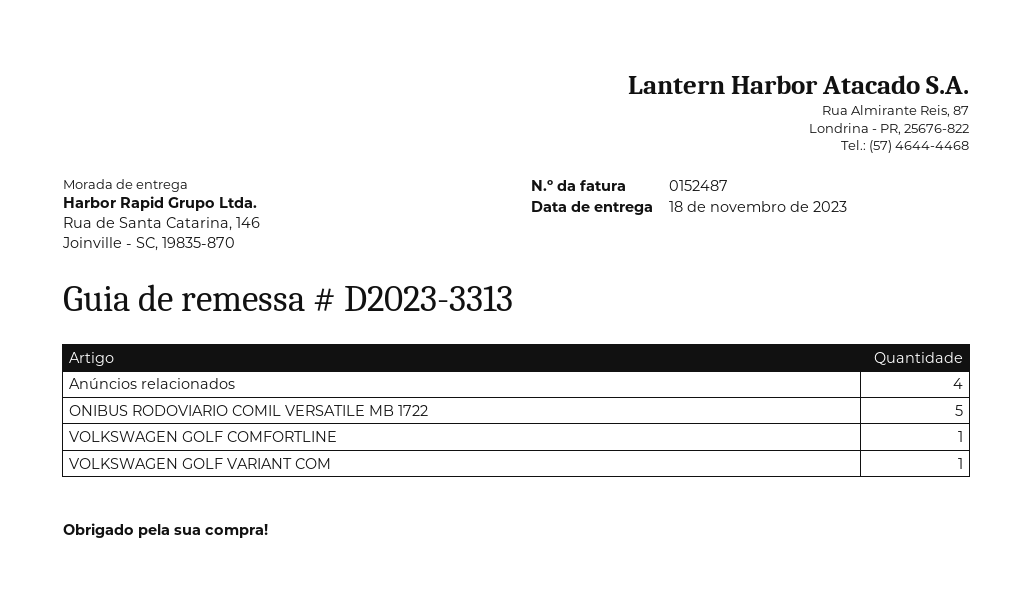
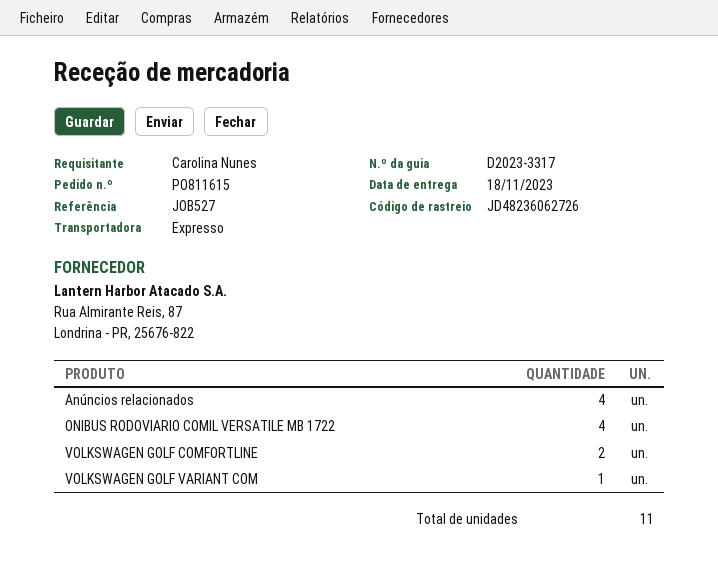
delivery note number: D2023-3313 -> D2023-3317
ONIBUS RODOVIARIO COMIL VERSATILE MB 1722: 5 -> 4
VOLKSWAGEN GOLF COMFORTLINE: 1 -> 2

